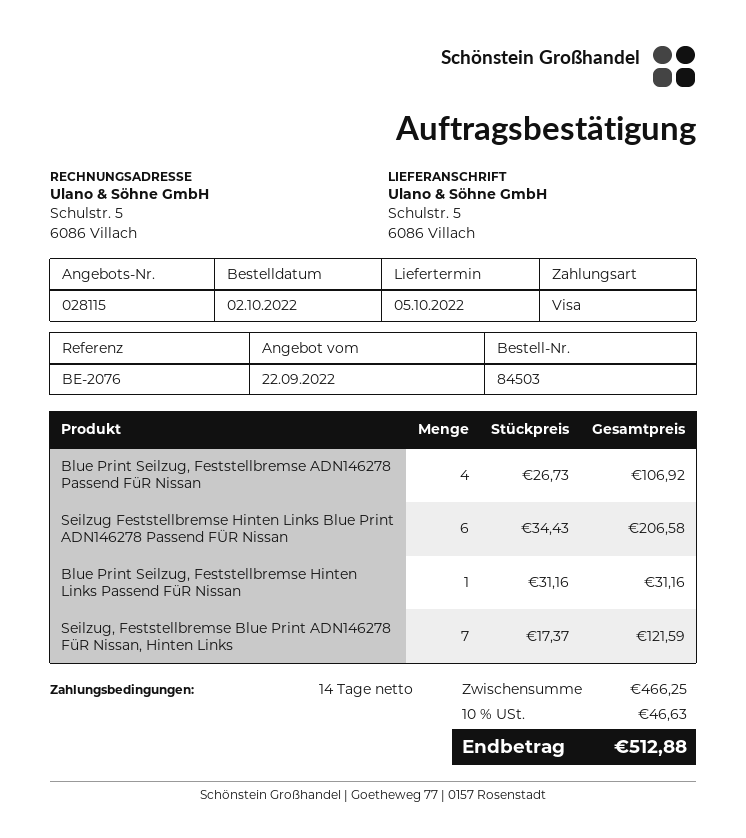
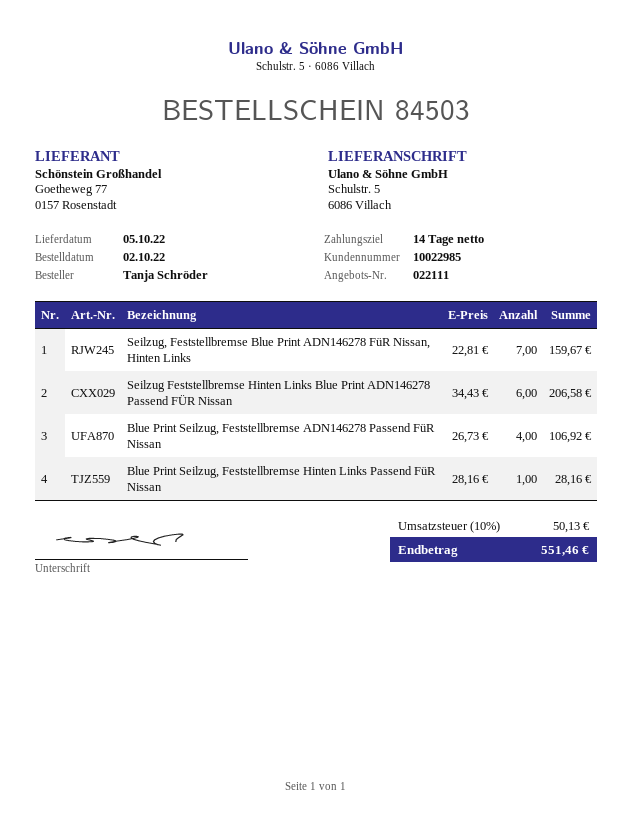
quote number: 028115 -> 022111
Blue Print Seilzug, Feststellbremse Hinten Links Passend FüR Nissan: 1 x 31.16 = 31.16 -> 1 x 28.16 = 28.16
Seilzug, Feststellbremse Blue Print ADN146278 FüR Nissan, Hinten Links: 7 x 17.37 = 121.59 -> 7 x 22.81 = 159.67
tax: 10% = 46.63 -> 10% = 50.13
total: 512.88 -> 551.46

